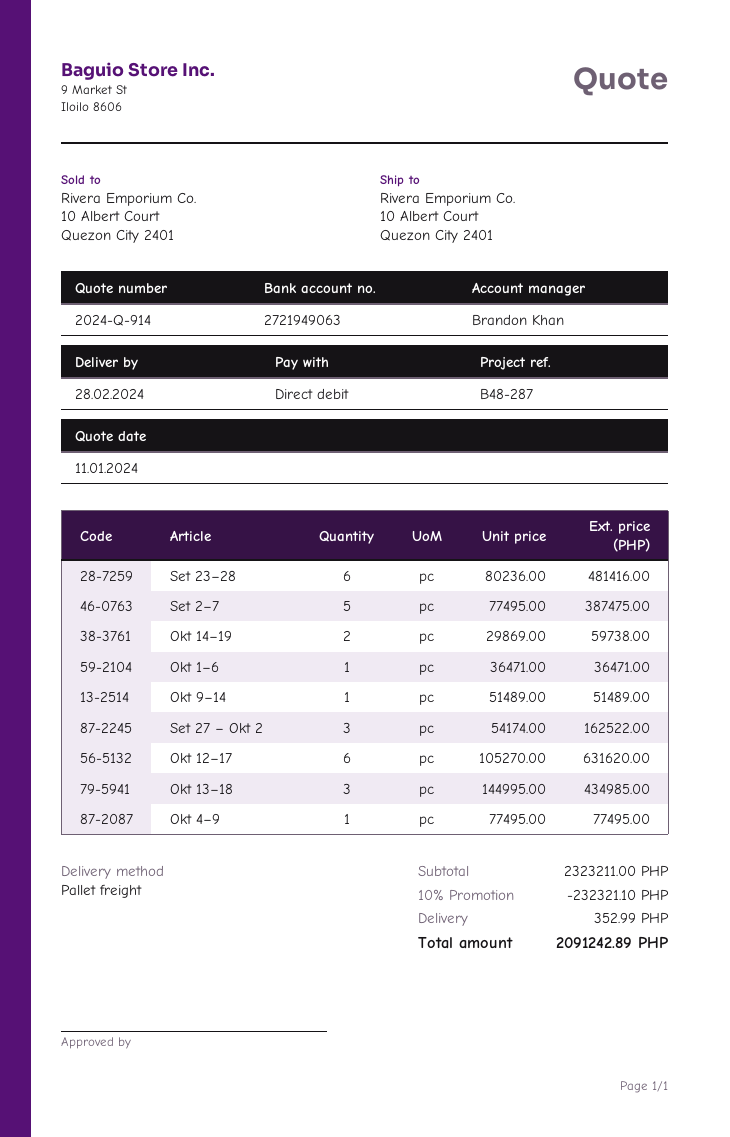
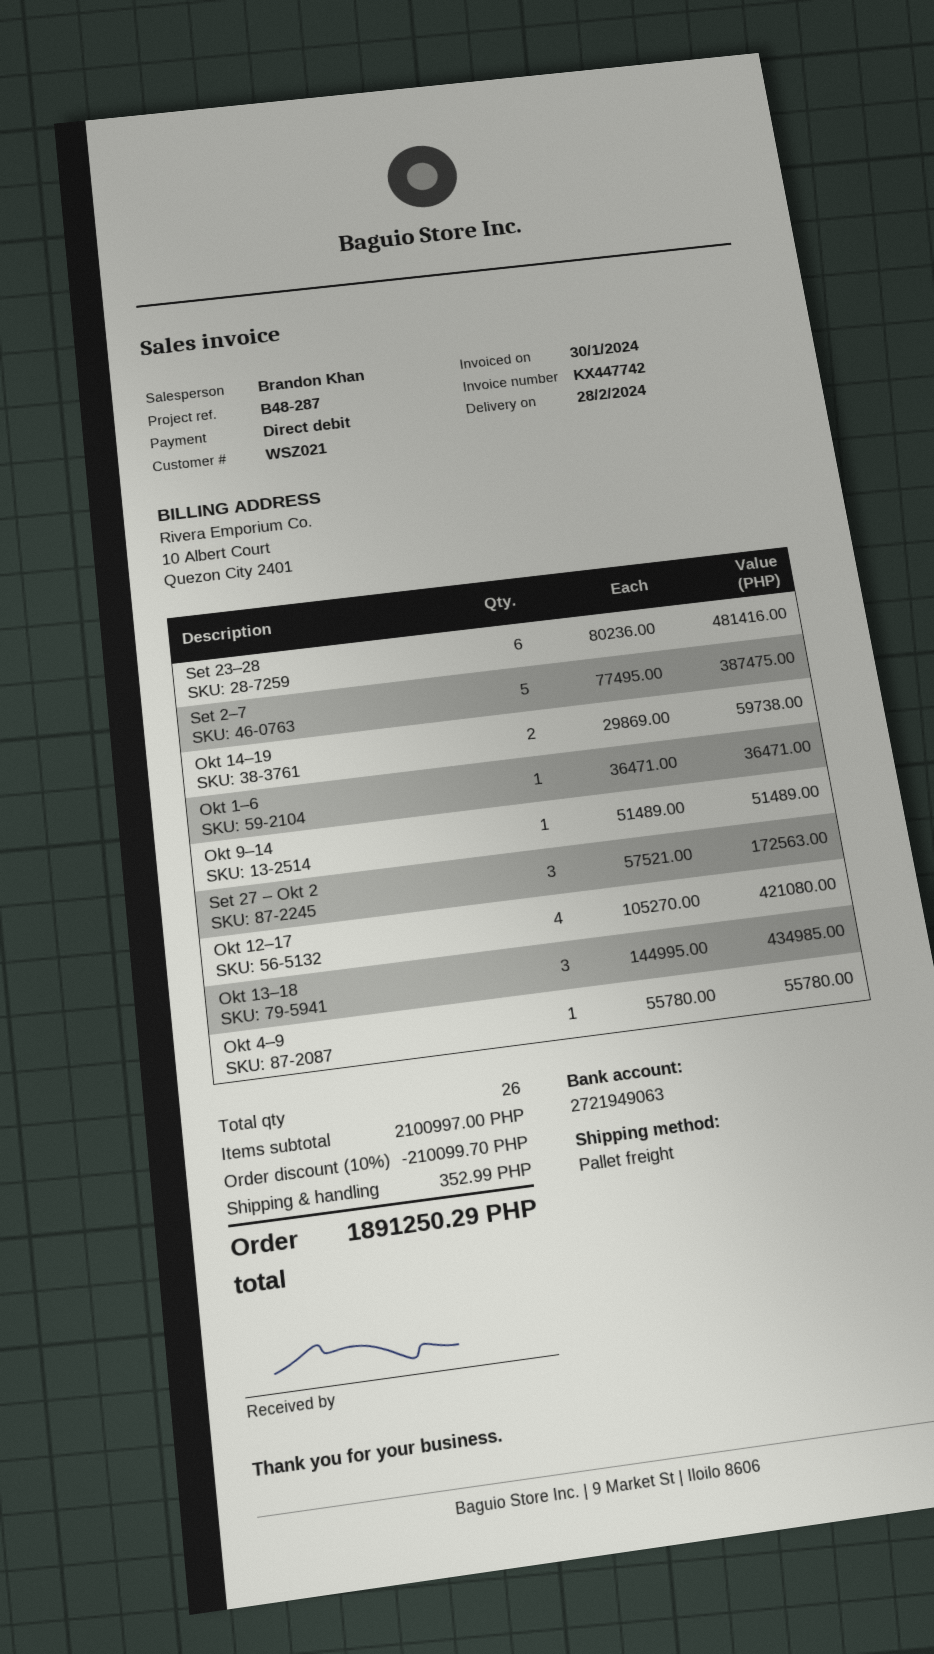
Set 27 – Okt 2: 3 x 54174.00 = 162522.00 -> 3 x 57521.00 = 172563.00
Okt 12–17: 6 x 105270.00 = 631620.00 -> 4 x 105270.00 = 421080.00
Okt 4–9: 1 x 77495.00 = 77495.00 -> 1 x 55780.00 = 55780.00
subtotal: 2323211.00 -> 2100997.00
discount: 10% = 232321.10 -> 10% = 210099.70
total: 2091242.89 -> 1891250.29

